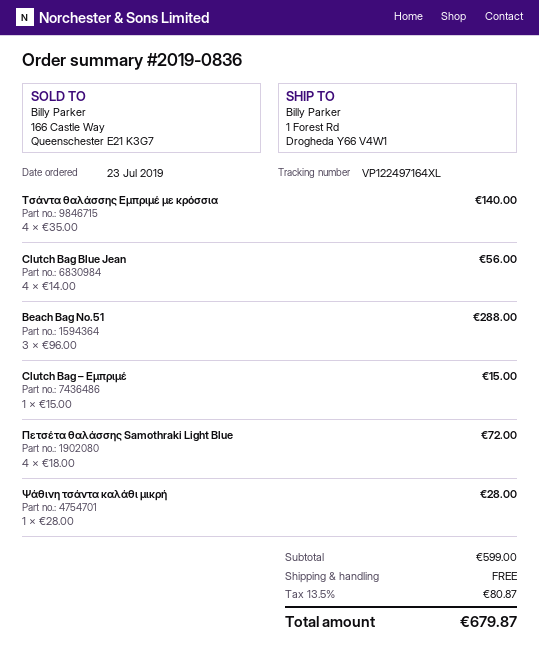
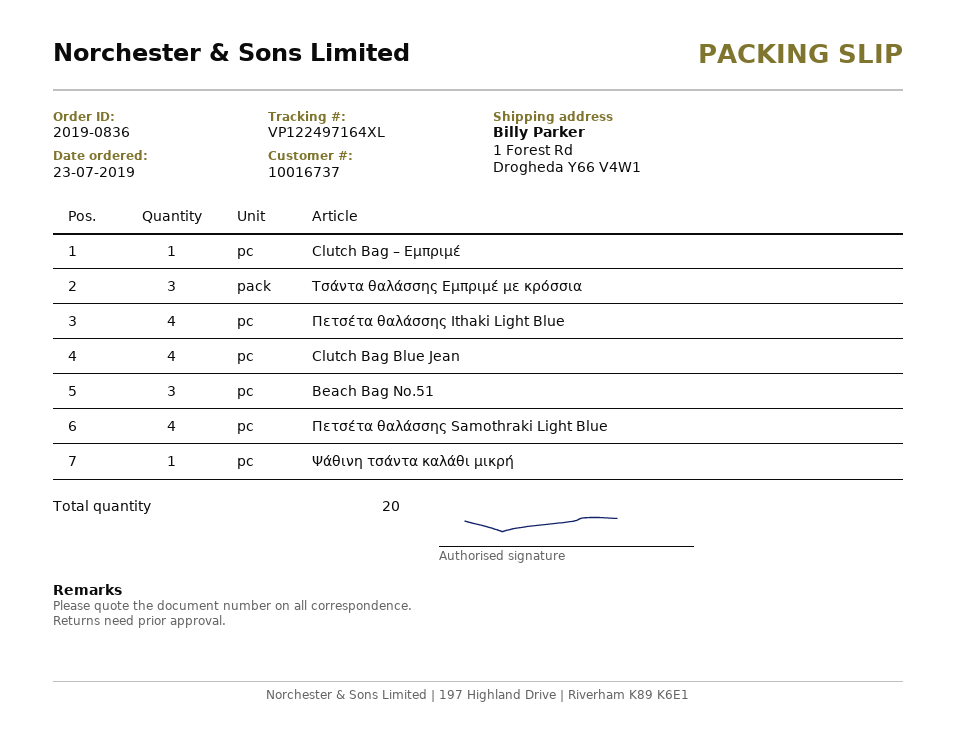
Τσάντα θαλάσσης Εμπριμέ με κρόσσια: 4 -> 3
Πετσέτα θαλάσσης Ithaki Light Blue: none -> 4

